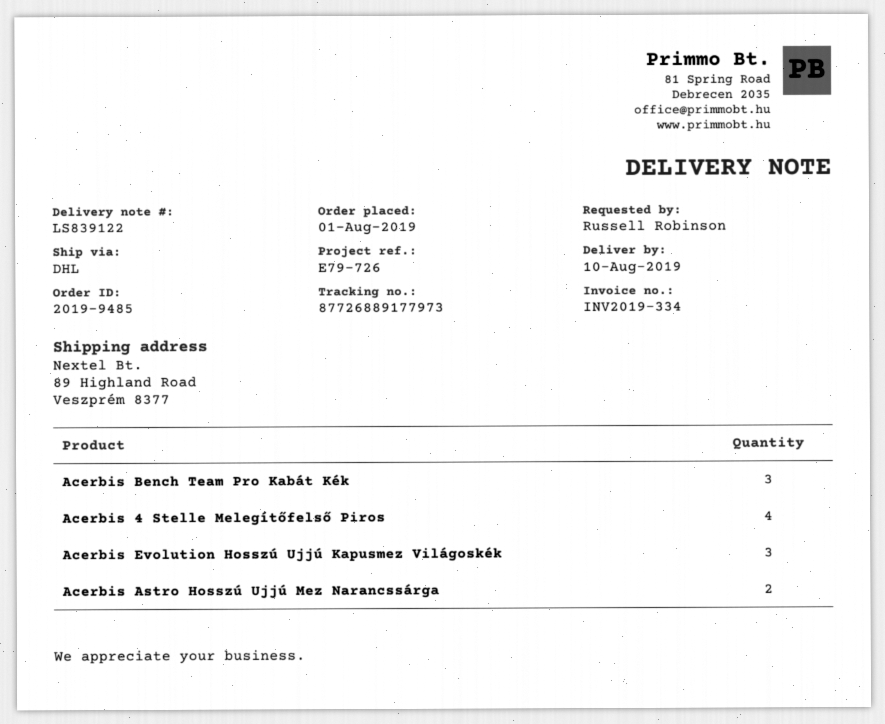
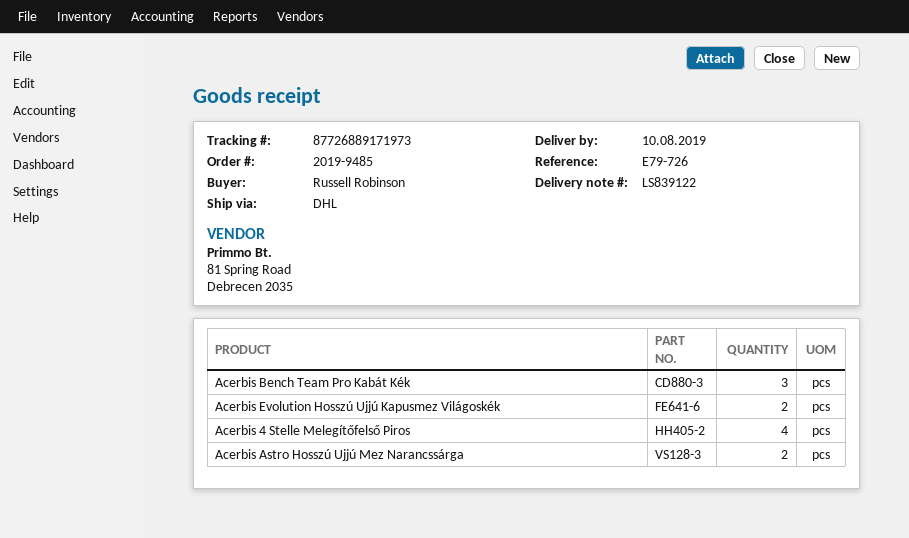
tracking number: 87726889177973 -> 87726889171973
Acerbis Evolution Hosszú Ujjú Kapusmez Világoskék: 3 -> 2

